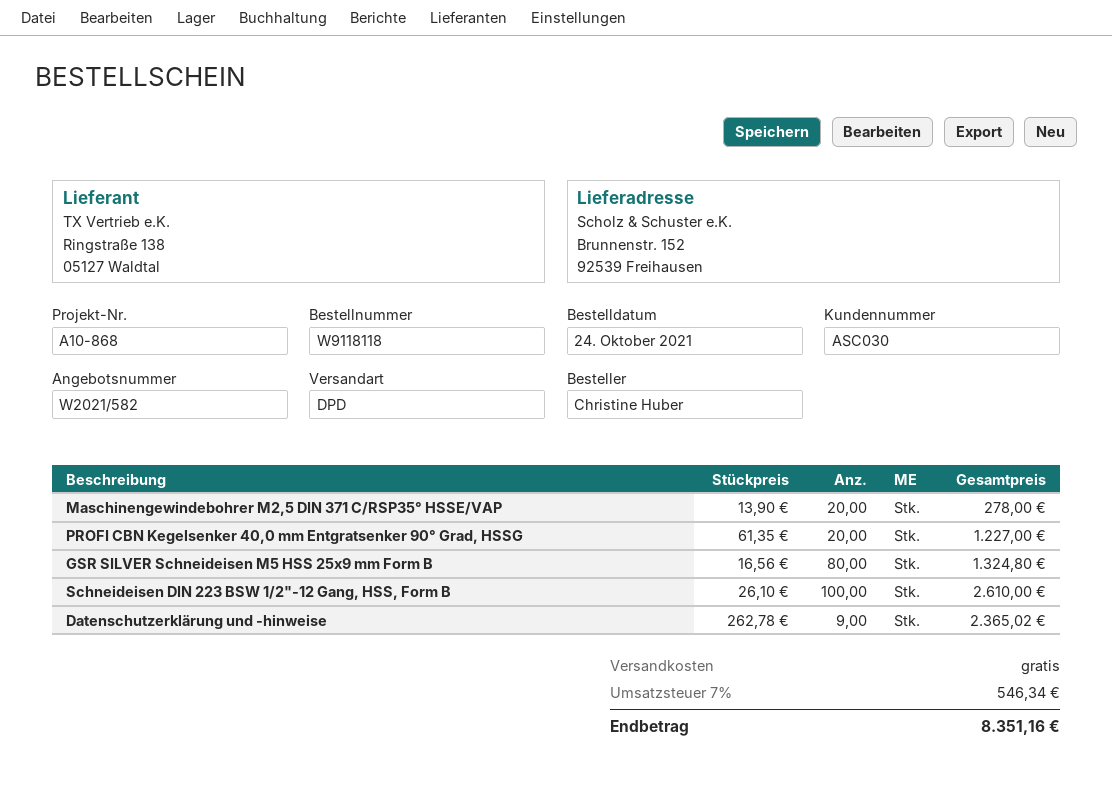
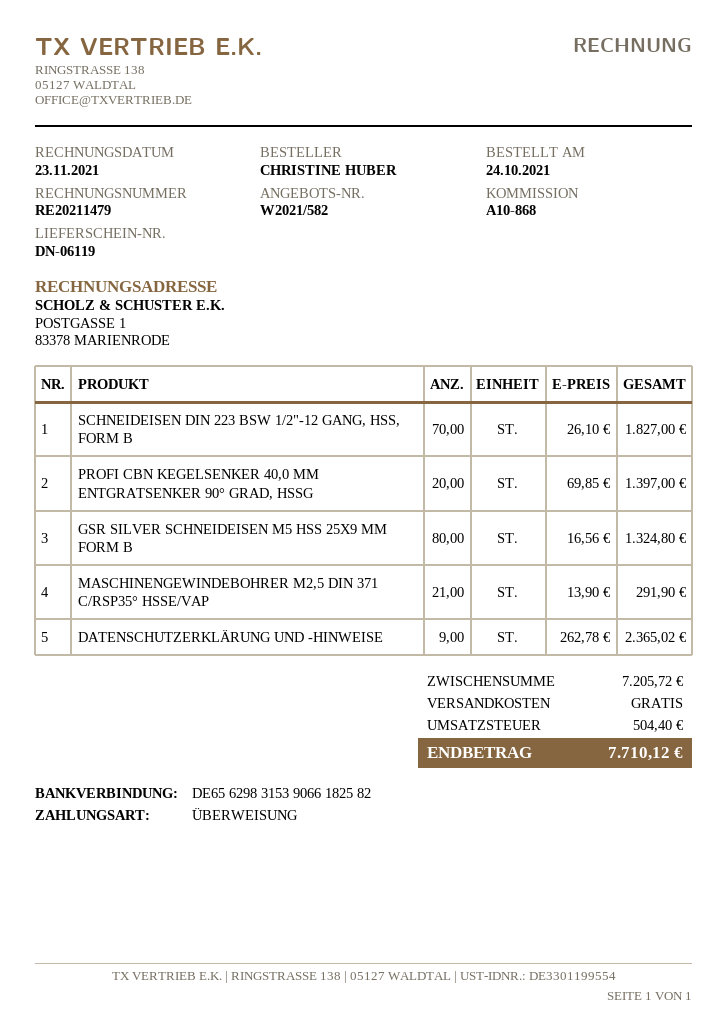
Maschinengewindebohrer M2,5 DIN 371 C/RSP35° HSSE/VAP: 20 x 13.90 = 278.00 -> 21 x 13.90 = 291.90
PROFI CBN Kegelsenker 40,0 mm Entgratsenker 90° Grad, HSSG: 20 x 61.35 = 1227.00 -> 20 x 69.85 = 1397.00
Schneideisen DIN 223 BSW 1/2"-12 Gang, HSS, Form B: 100 x 26.10 = 2610.00 -> 70 x 26.10 = 1827.00
tax: 546.34 -> 504.40
total: 8351.16 -> 7710.12

